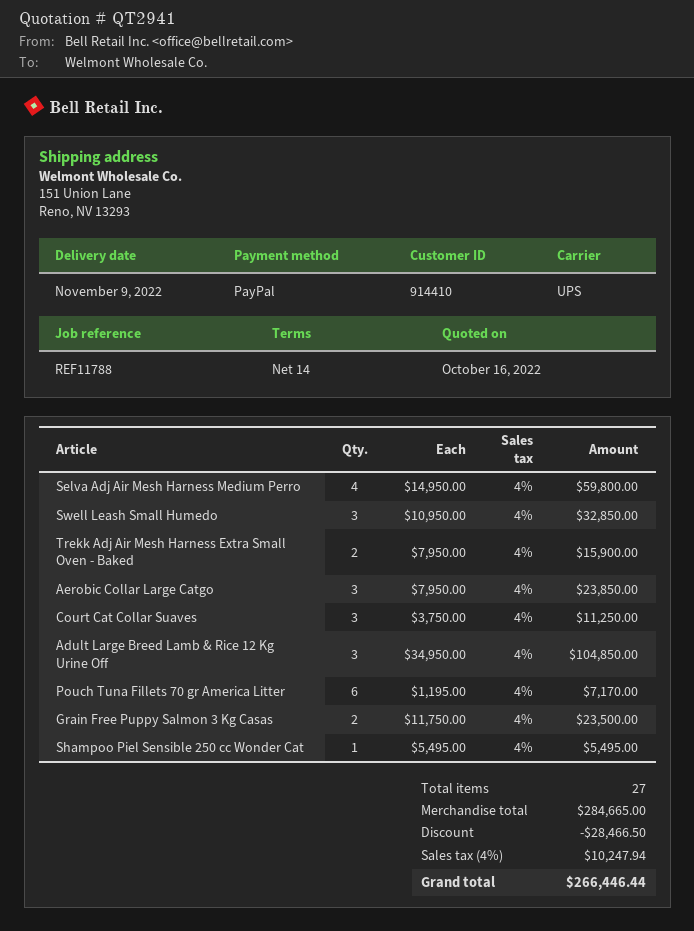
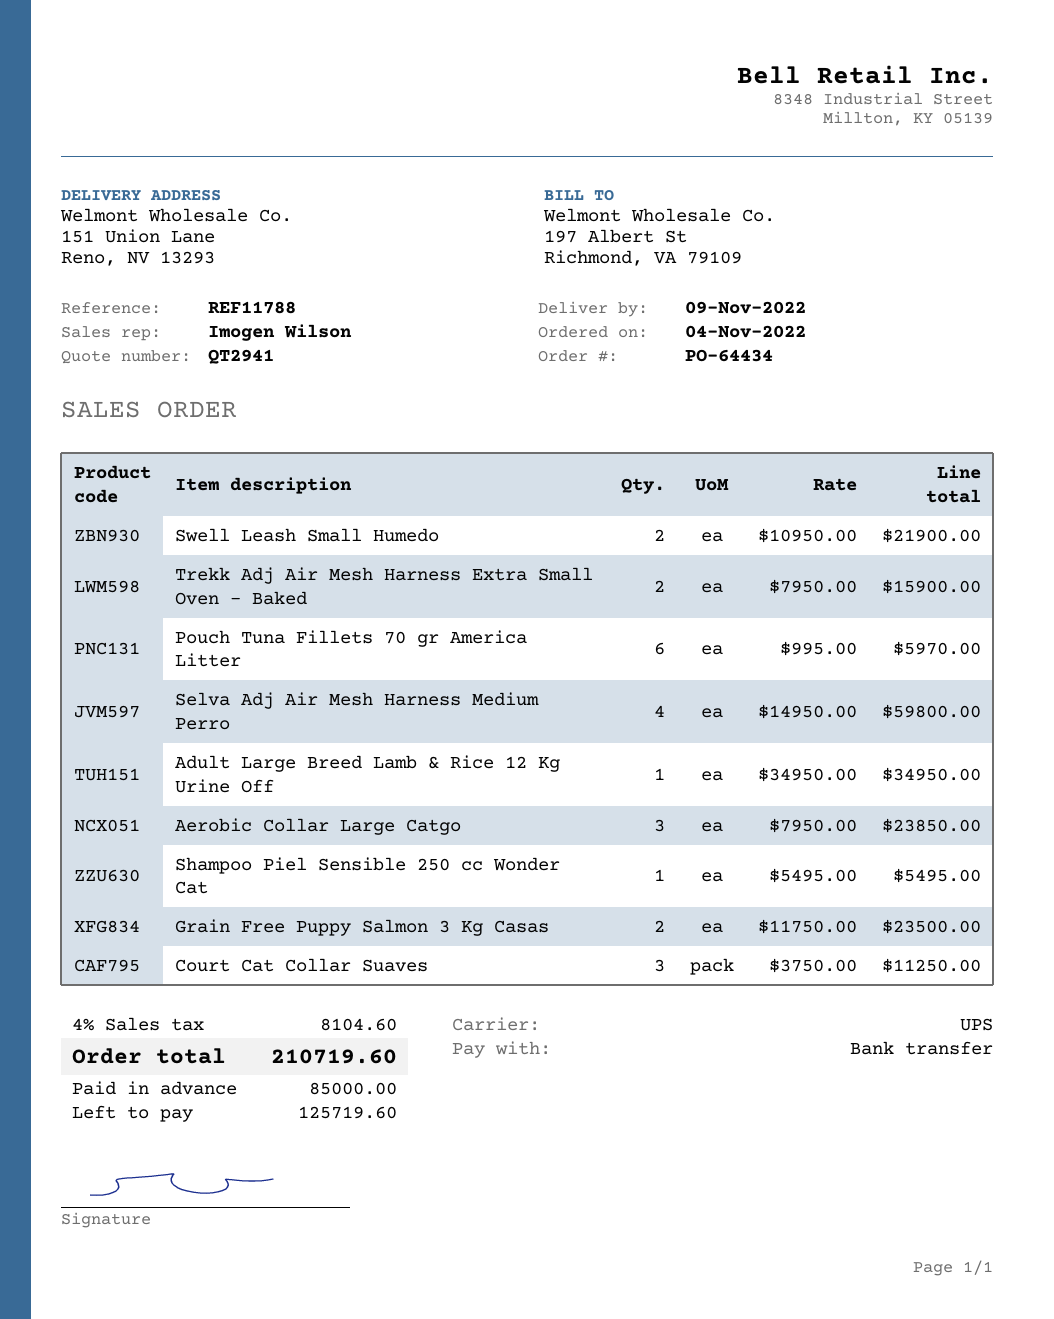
payment method: PayPal -> bank transfer
Swell Leash Small Humedo: 3 x 10950.00 = 32850.00 -> 2 x 10950.00 = 21900.00
Adult Large Breed Lamb & Rice 12 Kg Urine Off: 3 x 34950.00 = 104850.00 -> 1 x 34950.00 = 34950.00
Pouch Tuna Fillets 70 gr America Litter: 6 x 1195.00 = 7170.00 -> 6 x 995.00 = 5970.00
discount: 28466.50 -> none
tax: 4% = 10247.94 -> 4% = 8104.60
total: 266446.44 -> 210719.60

